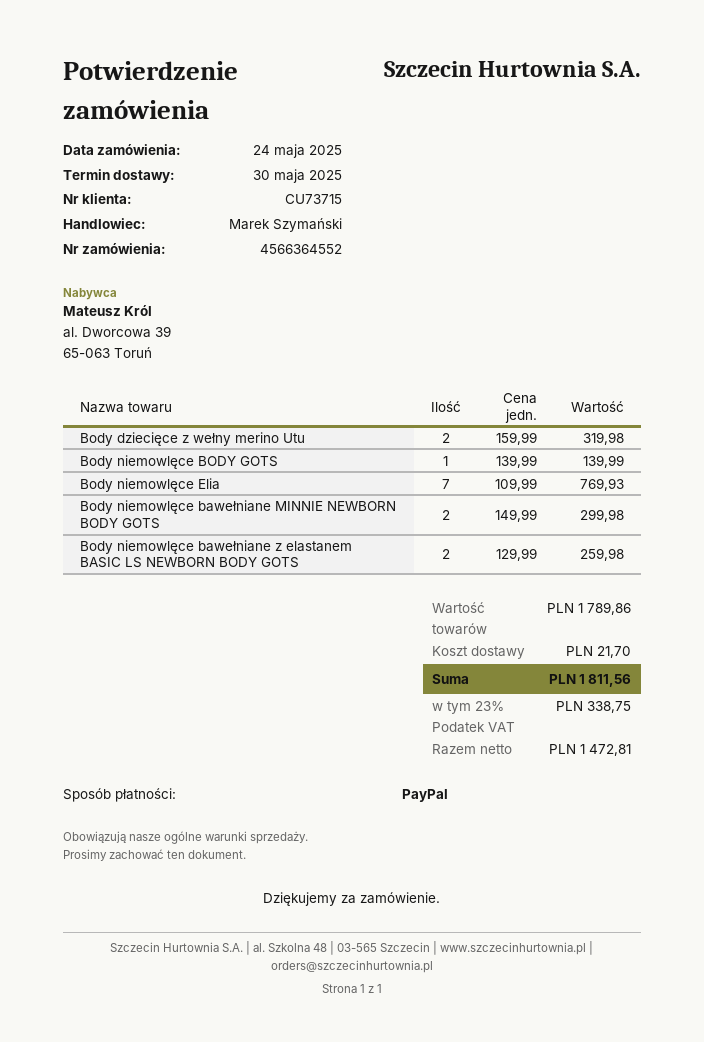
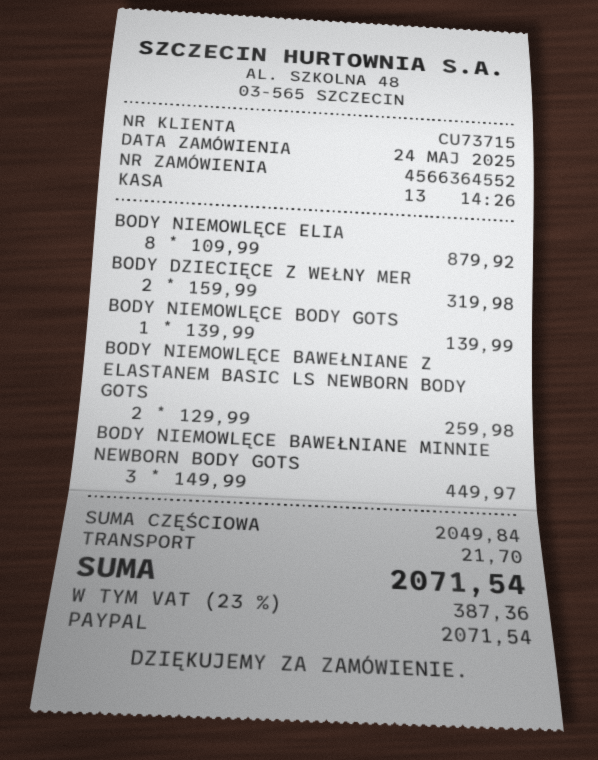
Body niemowlęce Elia: 7 x 109.99 = 769.93 -> 8 x 109.99 = 879.92
Body niemowlęce bawełniane MINNIE NEWBORN BODY GOTS: 2 x 149.99 = 299.98 -> 3 x 149.99 = 449.97
subtotal: 1789.86 -> 2049.84
tax: 23% = 338.75 -> 23% = 387.36
total: 1811.56 -> 2071.54

